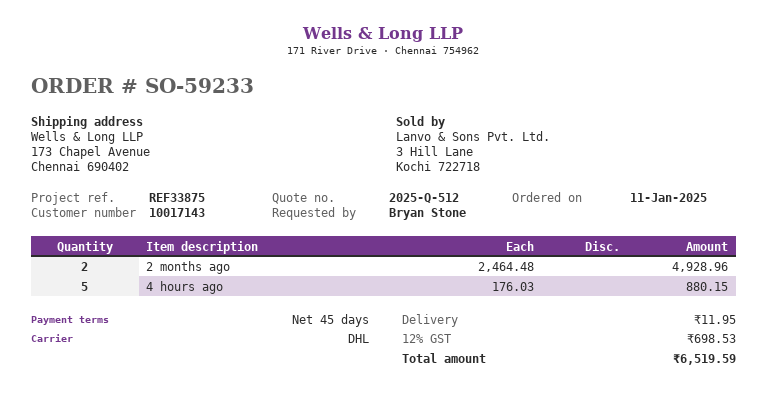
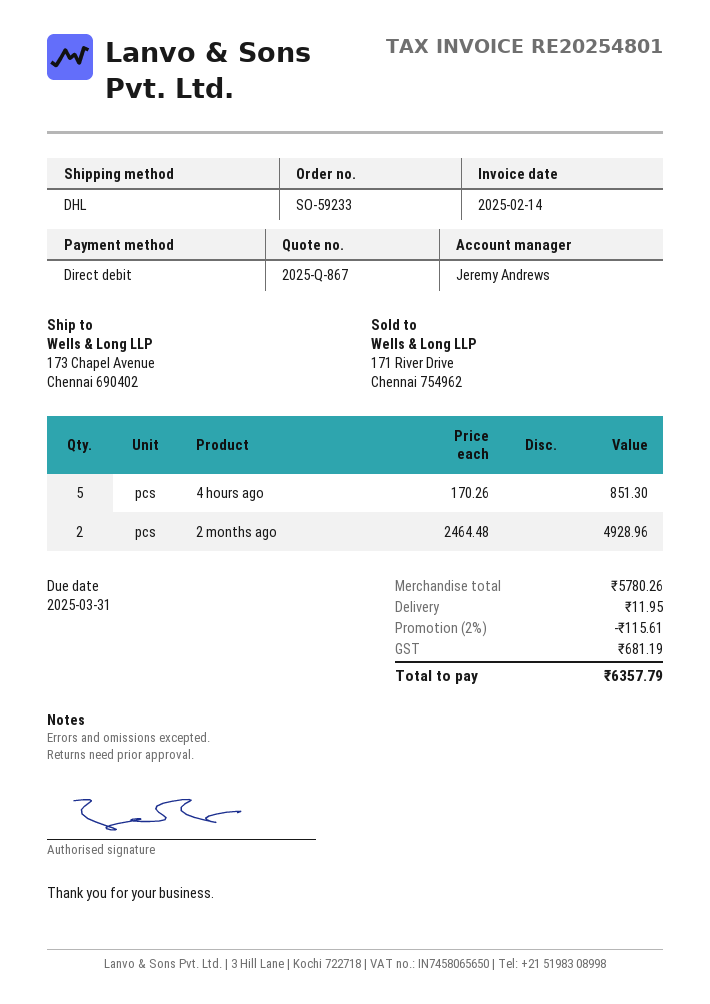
quote number: 2025-Q-512 -> 2025-Q-867
4 hours ago: 5 x 176.03 = 880.15 -> 5 x 170.26 = 851.30
discount: none -> 2% = 115.61
tax: 698.53 -> 681.19
total: 6519.59 -> 6357.79

